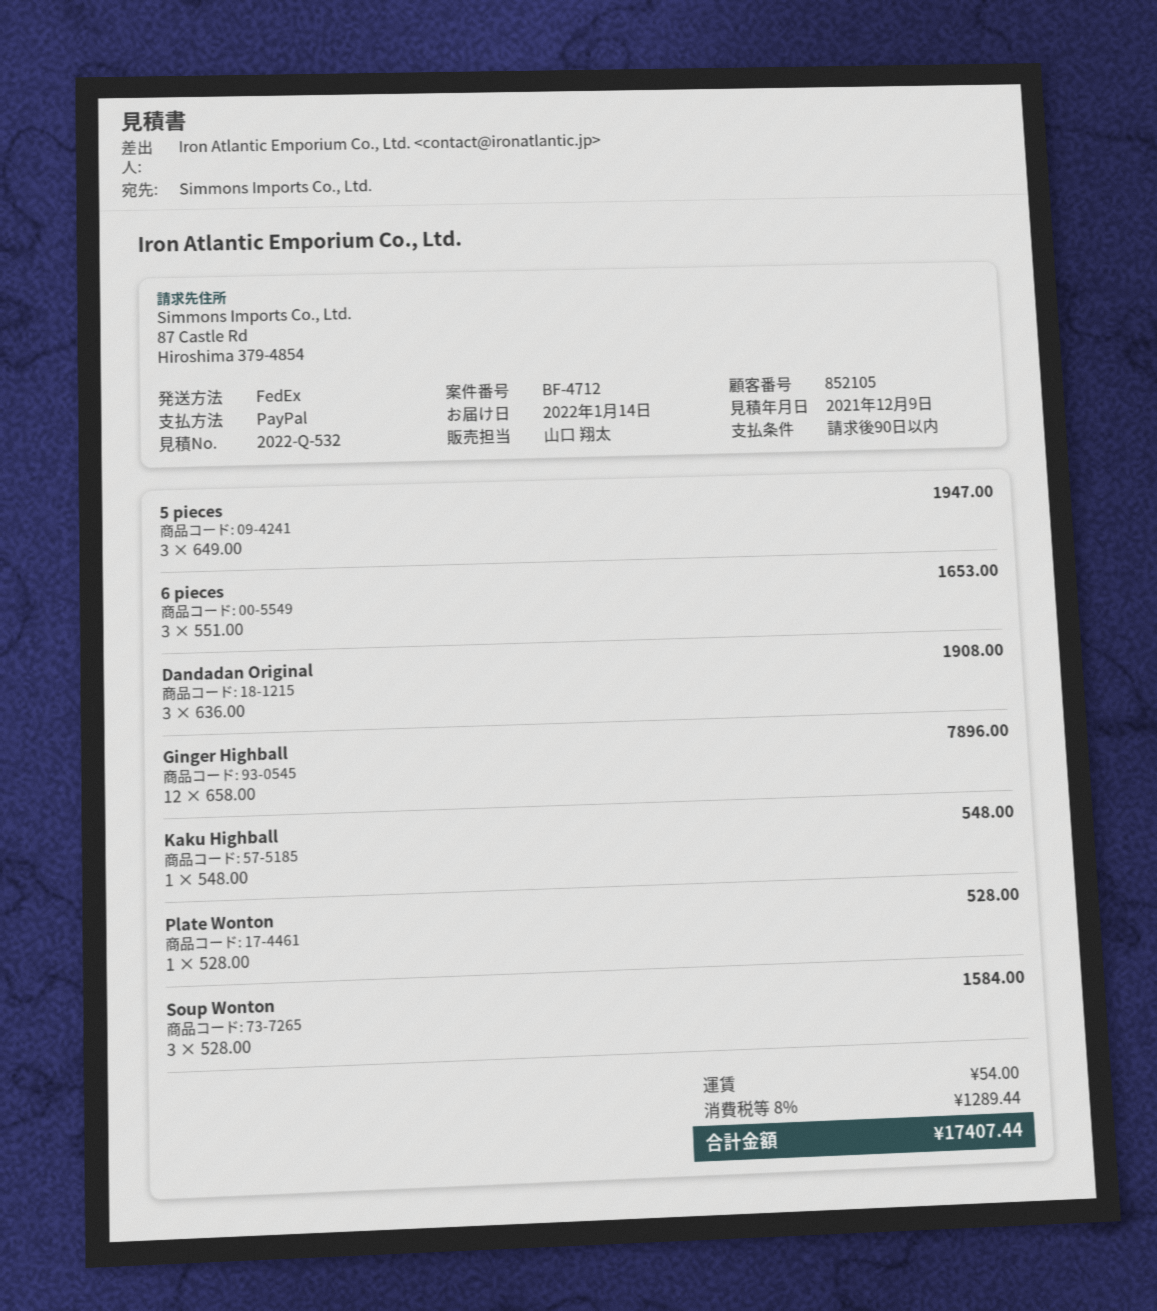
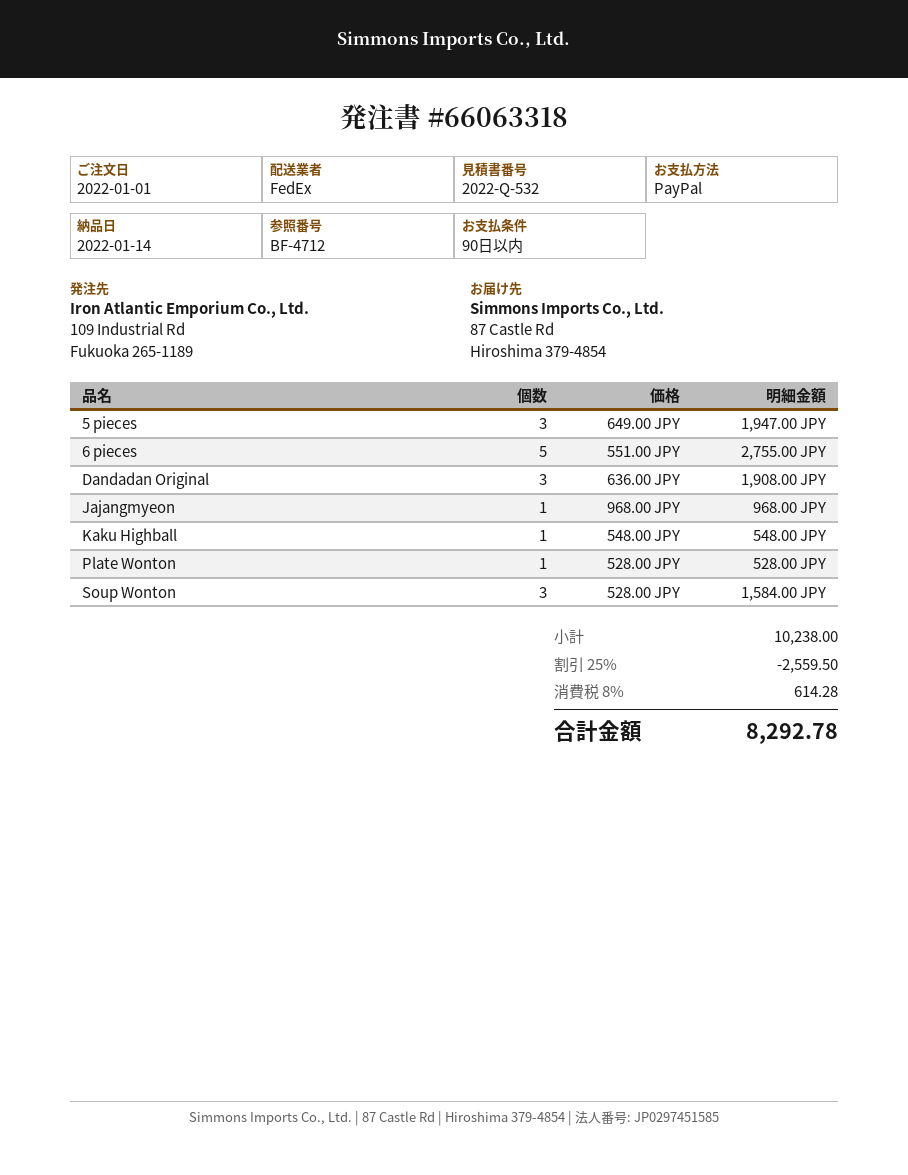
6 pieces: 3 x 551.00 = 1653.00 -> 5 x 551.00 = 2755.00
Ginger Highball: 12 x 658.00 = 7896.00 -> none
Jajangmyeon: none -> 1 x 968.00 = 968.00
discount: none -> 25% = 2559.50
shipping: 54.00 -> none
tax: 8% = 1289.44 -> 8% = 614.28
total: 17407.44 -> 8292.78

